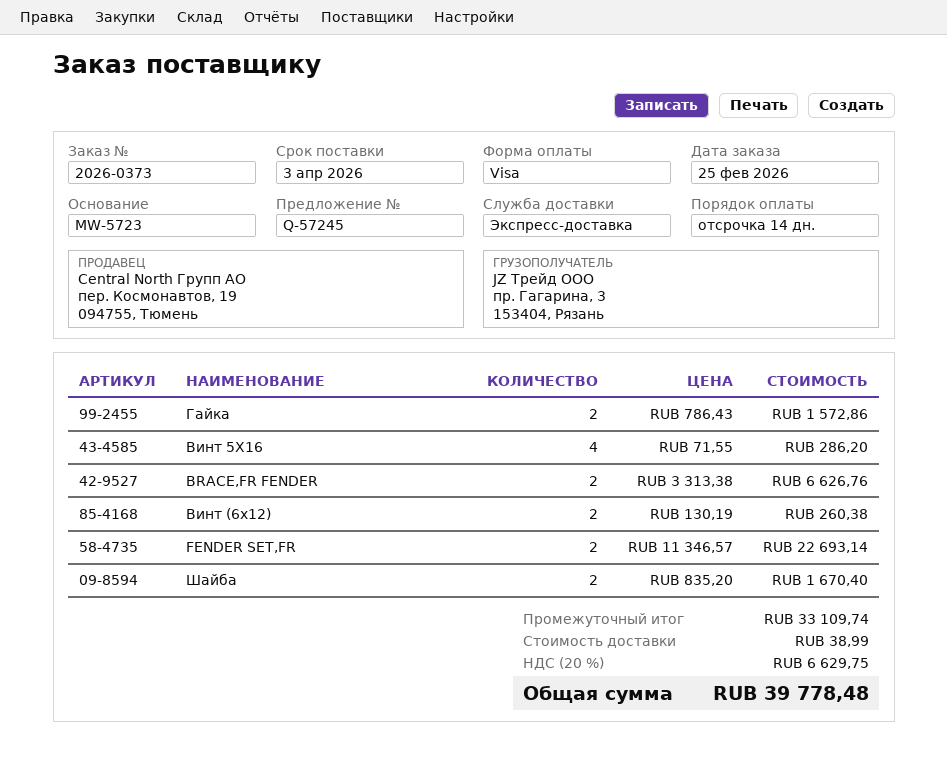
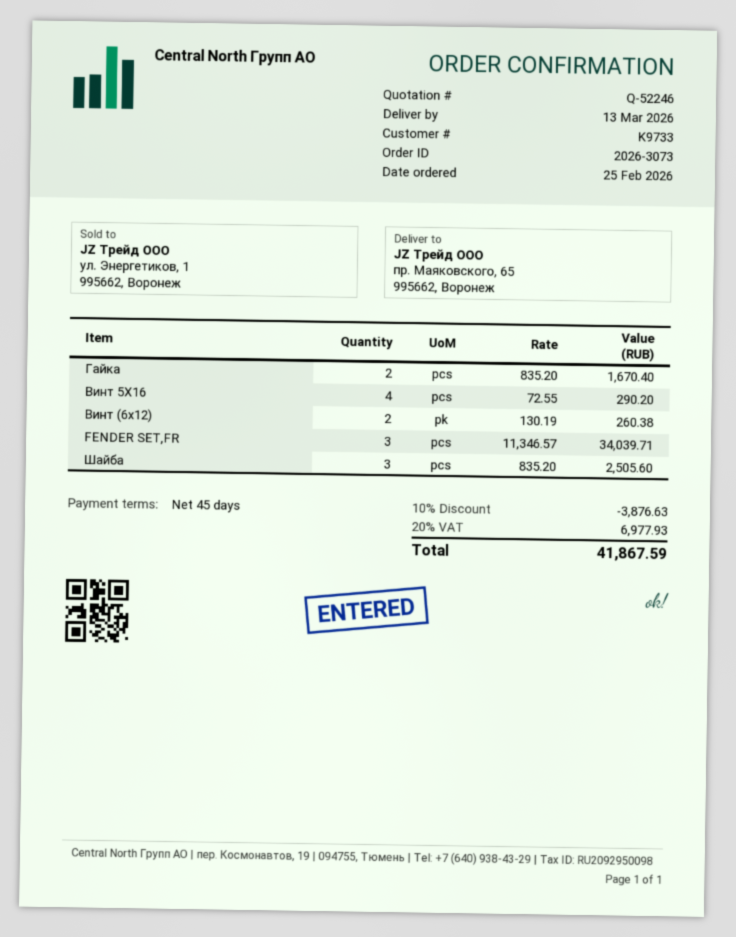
quote number: Q-57245 -> Q-52246
order number: 2026-0373 -> 2026-3073
delivery date: 2026-04-03 -> 2026-03-13
payment terms: 14 days -> 45 days
ship to: пр. Гагарина, 3, 153404, Рязань -> пр. Маяковского, 65, 995662, Воронеж
Гайка: 2 x 786.43 = 1572.86 -> 2 x 835.20 = 1670.40
Винт 5X16: 4 x 71.55 = 286.20 -> 4 x 72.55 = 290.20
BRACE,FR FENDER: 2 x 3313.38 = 6626.76 -> none
FENDER SET,FR: 2 x 11346.57 = 22693.14 -> 3 x 11346.57 = 34039.71
Шайба: 2 x 835.20 = 1670.40 -> 3 x 835.20 = 2505.60
discount: none -> 10% = 3876.63
shipping: 38.99 -> none
tax: 20% = 6629.75 -> 20% = 6977.93
total: 39778.48 -> 41867.59

